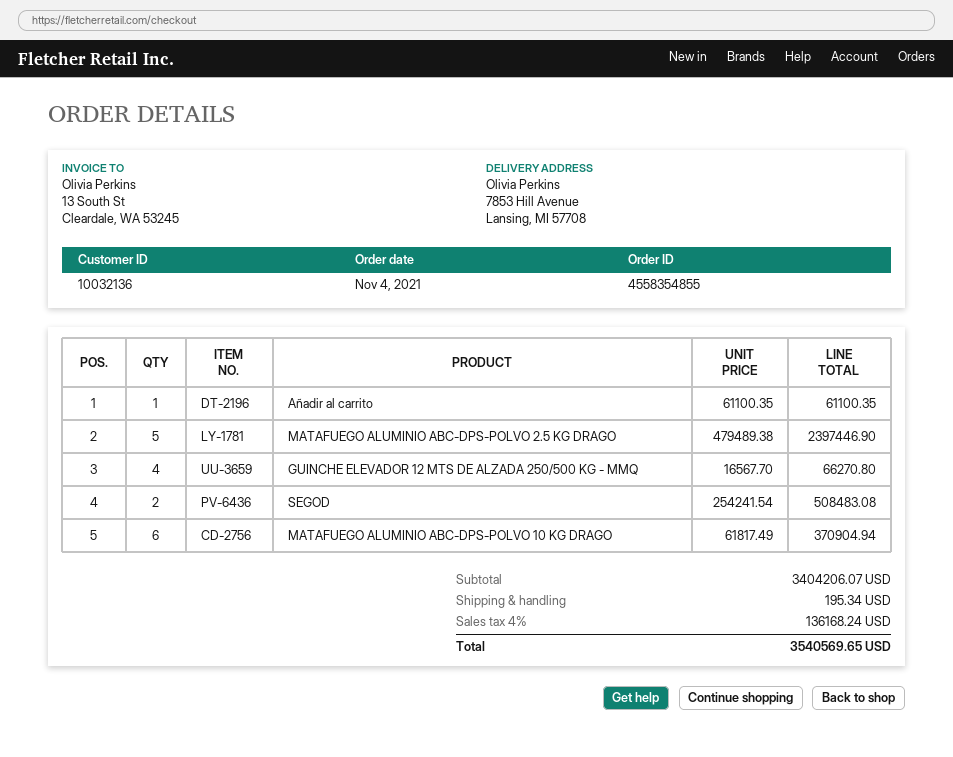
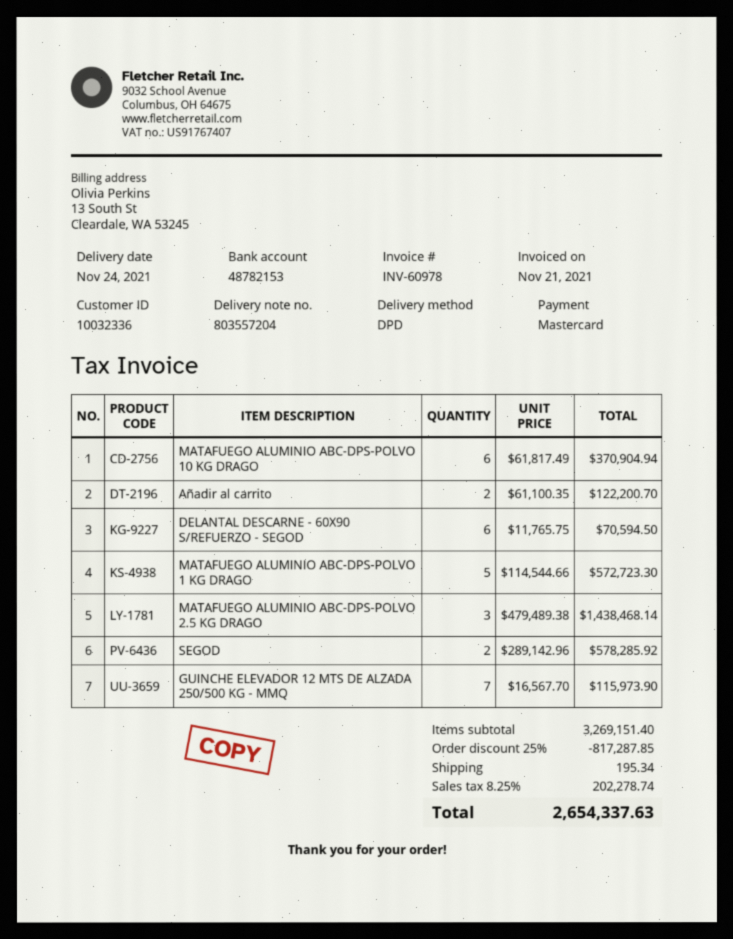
customer number: 10032136 -> 10032336
Añadir al carrito: 1 x 61100.35 = 61100.35 -> 2 x 61100.35 = 122200.70
MATAFUEGO ALUMINIO ABC-DPS-POLVO 2.5 KG DRAGO: 5 x 479489.38 = 2397446.90 -> 3 x 479489.38 = 1438468.14
GUINCHE ELEVADOR 12 MTS DE ALZADA 250/500 KG - MMQ: 4 x 16567.70 = 66270.80 -> 7 x 16567.70 = 115973.90
SEGOD: 2 x 254241.54 = 508483.08 -> 2 x 289142.96 = 578285.92
DELANTAL DESCARNE - 60X90 S/REFUERZO - SEGOD: none -> 6 x 11765.75 = 70594.50
MATAFUEGO ALUMINIO ABC-DPS-POLVO 1 KG DRAGO: none -> 5 x 114544.66 = 572723.30
subtotal: 3404206.07 -> 3269151.40
discount: none -> 25% = 817287.85
tax: 4% = 136168.24 -> 8.25% = 202278.74
total: 3540569.65 -> 2654337.63

